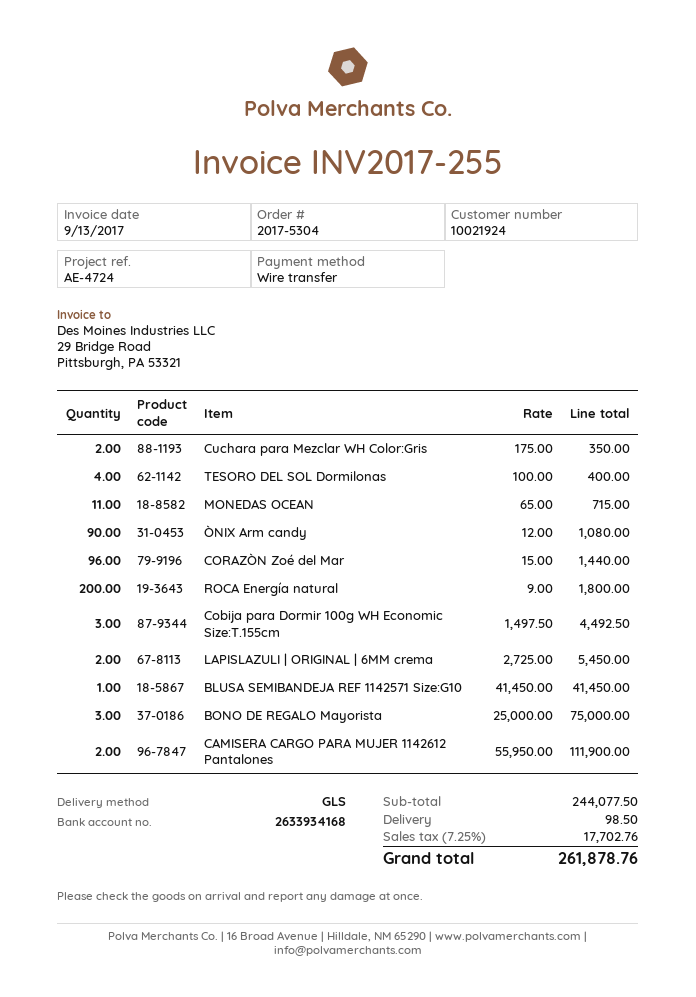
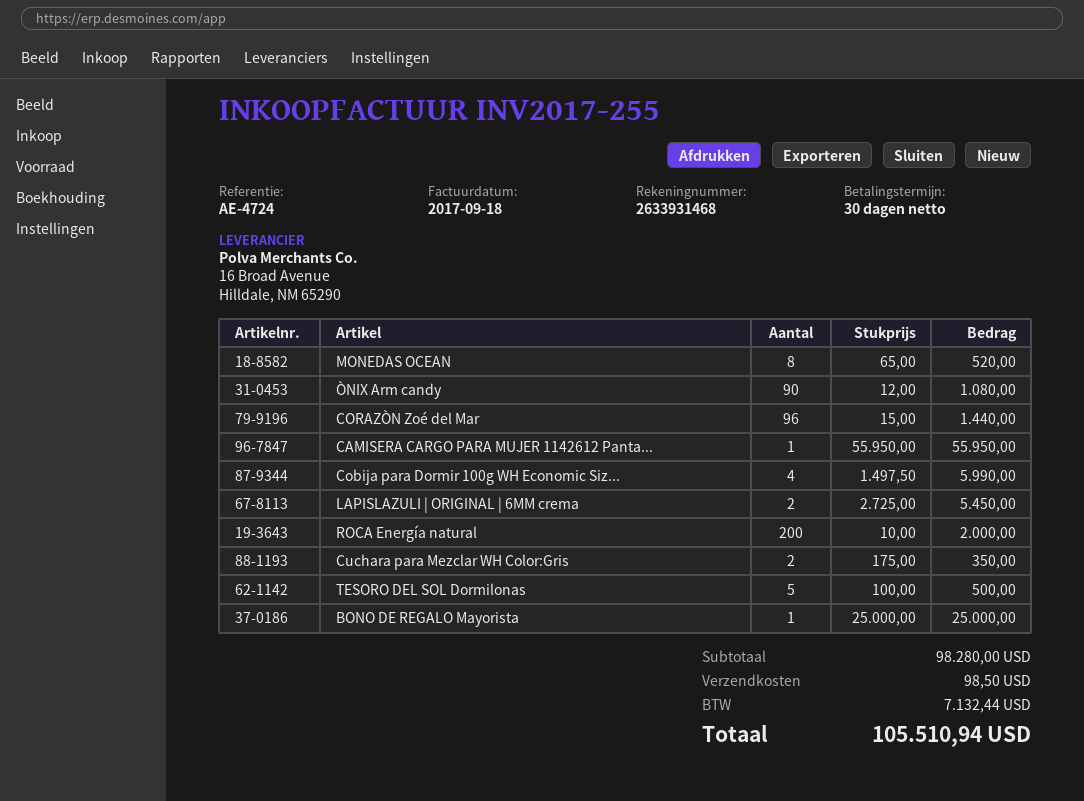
invoice date: 2017-09-13 -> 2017-09-18
bank account: 2633934168 -> 2633931468
TESORO DEL SOL Dormilonas: 4 x 100.00 = 400.00 -> 5 x 100.00 = 500.00
MONEDAS OCEAN: 11 x 65.00 = 715.00 -> 8 x 65.00 = 520.00
ROCA Energía natural: 200 x 9.00 = 1800.00 -> 200 x 10.00 = 2000.00
Cobija para Dormir 100g WH Economic Size:T.155cm: 3 x 1497.50 = 4492.50 -> 4 x 1497.50 = 5990.00
BLUSA SEMIBANDEJA REF 1142571 Size:G10: 1 x 41450.00 = 41450.00 -> none
BONO DE REGALO Mayorista: 3 x 25000.00 = 75000.00 -> 1 x 25000.00 = 25000.00
CAMISERA CARGO PARA MUJER 1142612 Pantalones: 2 x 55950.00 = 111900.00 -> 1 x 55950.00 = 55950.00
subtotal: 244077.50 -> 98280.00
tax: 17702.76 -> 7132.44
total: 261878.76 -> 105510.94

